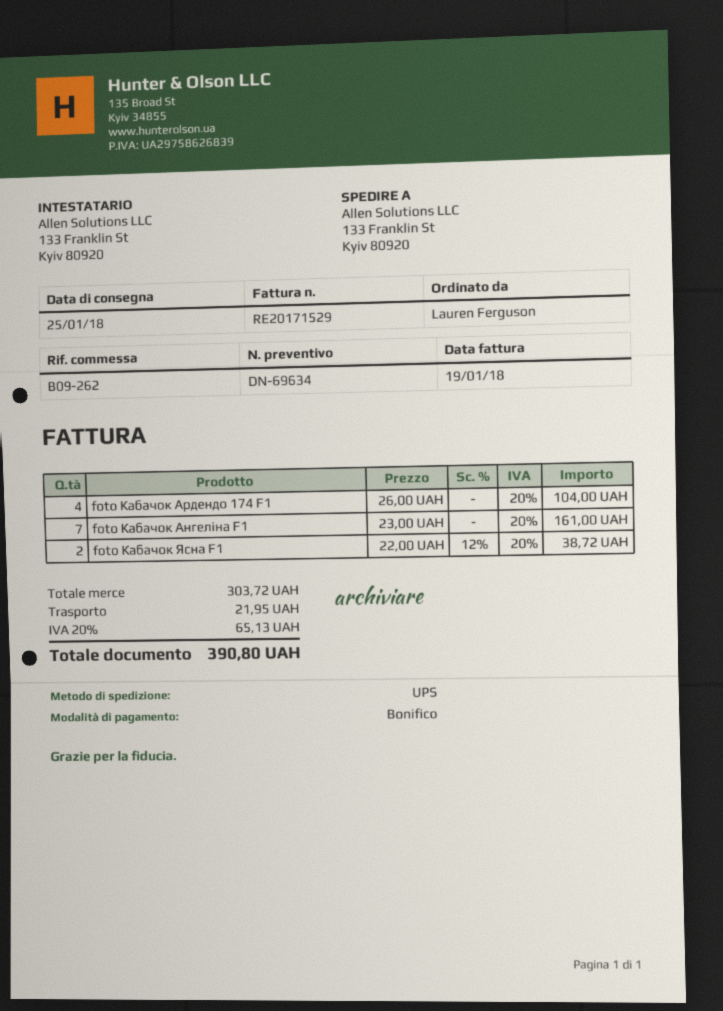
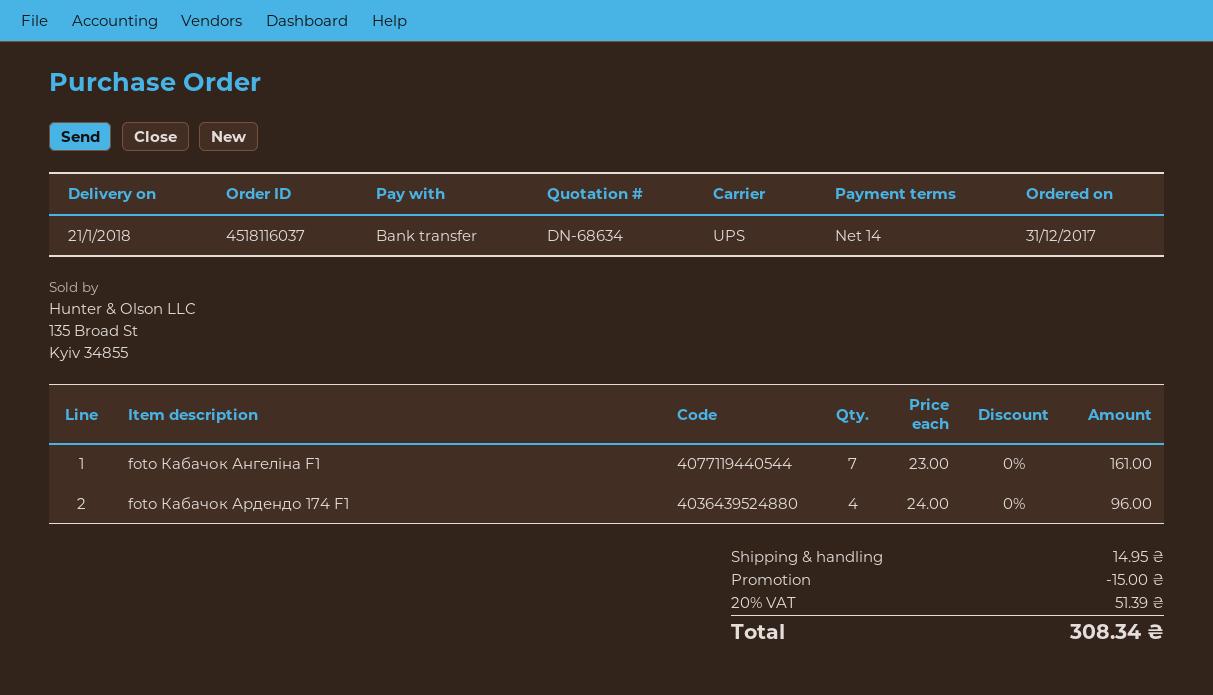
quote number: DN-69634 -> DN-68634
delivery date: 2018-01-25 -> 2018-01-21
foto Кабачок Ардендо 174 F1: 4 x 26.00 = 104.00 -> 4 x 24.00 = 96.00
foto Кабачок Ясна F1: 2 x 22.00 - 12% = 38.72 -> none
discount: none -> 15.00
shipping: 21.95 -> 14.95
tax: 20% = 65.13 -> 20% = 51.39
total: 390.80 -> 308.34

